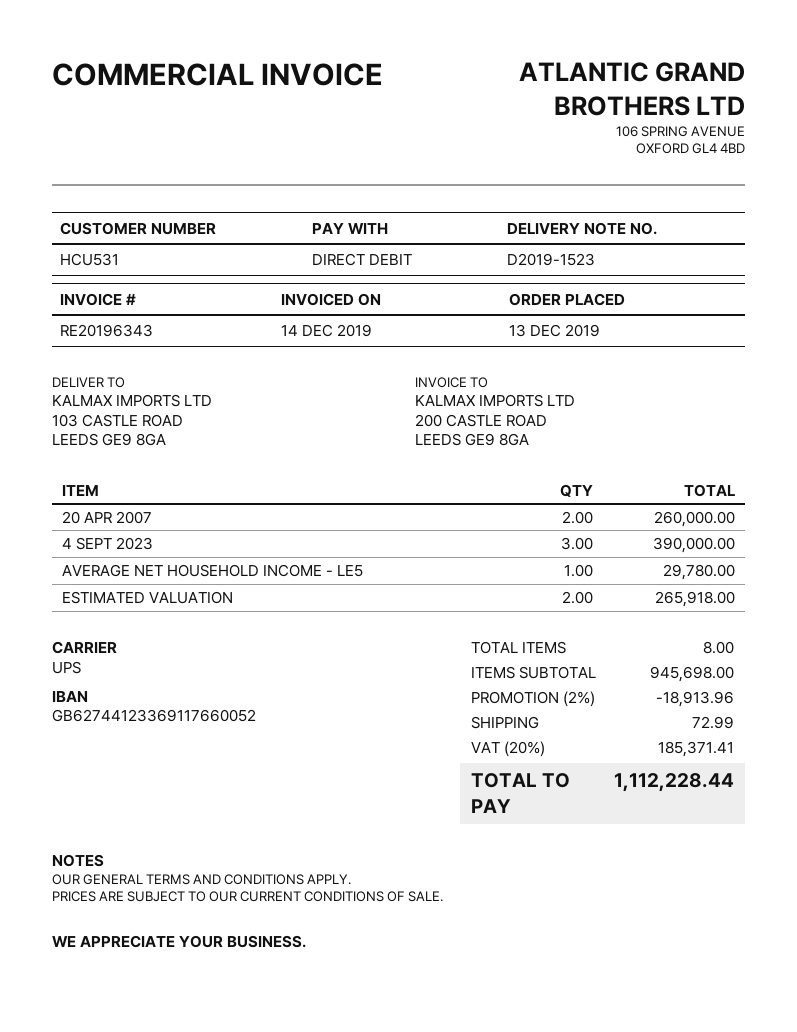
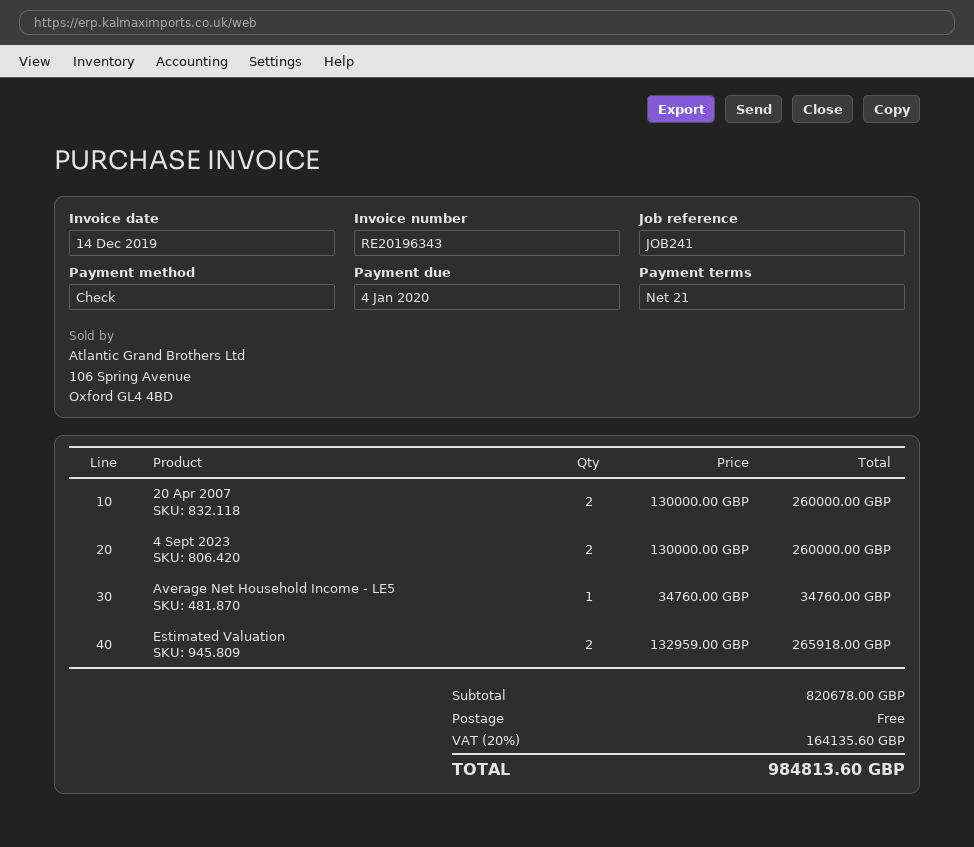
payment method: direct debit -> cheque
4 SEPT 2023: 3 for 390000.00 -> 2 for 260000.00
AVERAGE NET HOUSEHOLD INCOME - LE5: 1 for 29780.00 -> 1 for 34760.00
subtotal: 945698.00 -> 820678.00
discount: 2% = 18913.96 -> none
shipping: 72.99 -> 0.00
tax: 20% = 185371.41 -> 20% = 164135.60
total: 1112228.44 -> 984813.60

